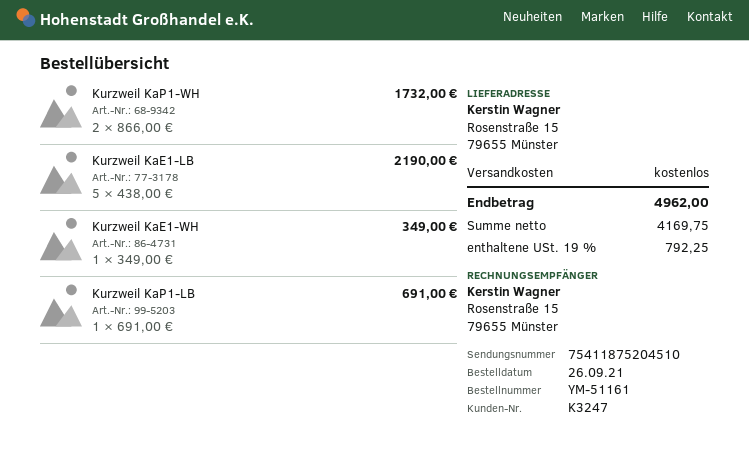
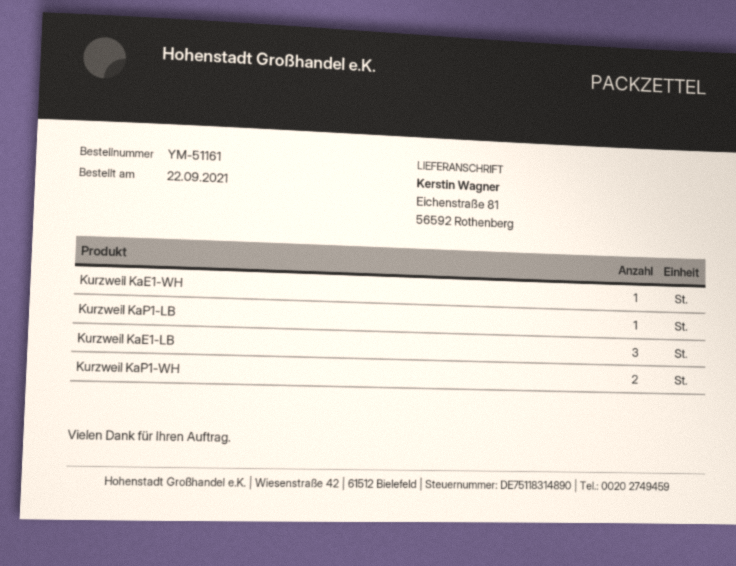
order date: 2021-09-26 -> 2021-09-22
ship to: Rosenstraße 15, 79655 Münster -> Eichenstraße 81, 56592 Rothenberg
Kurzweil KaE1-LB: 5 -> 3

